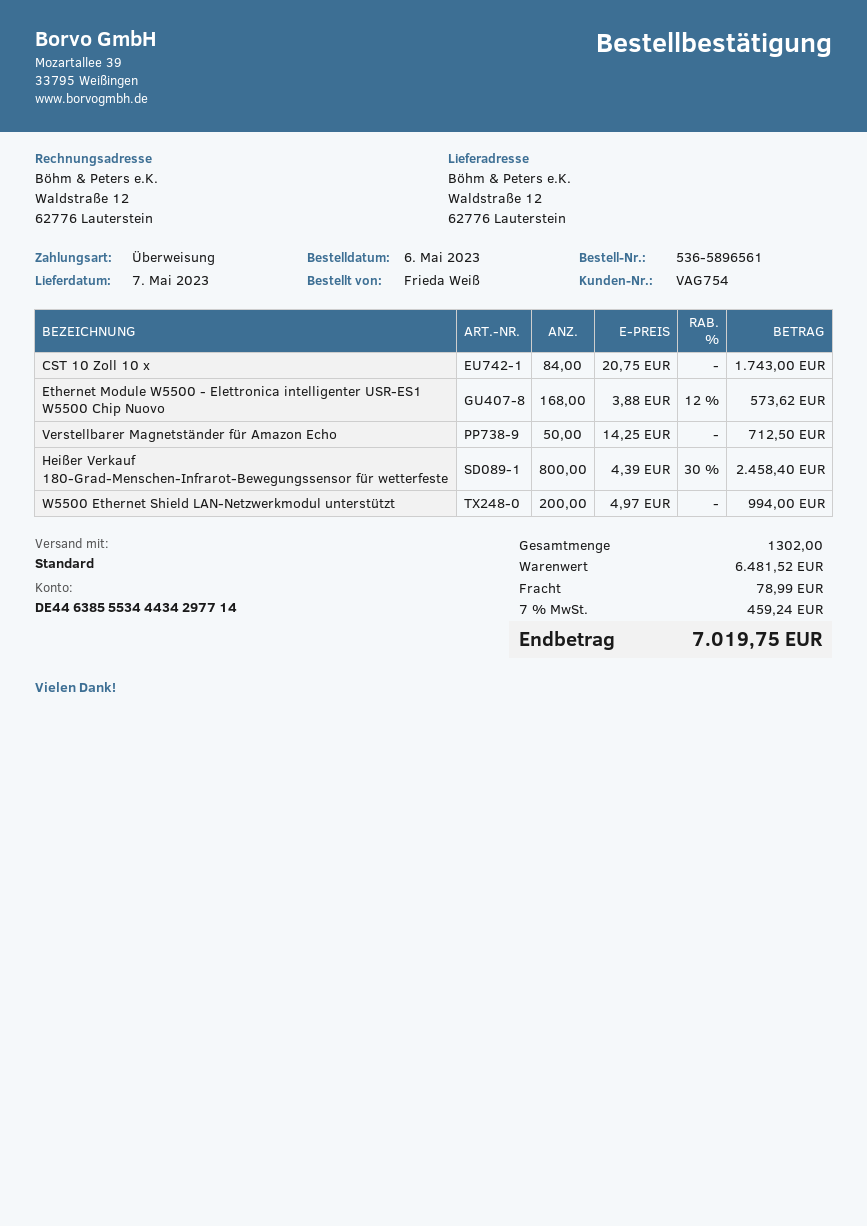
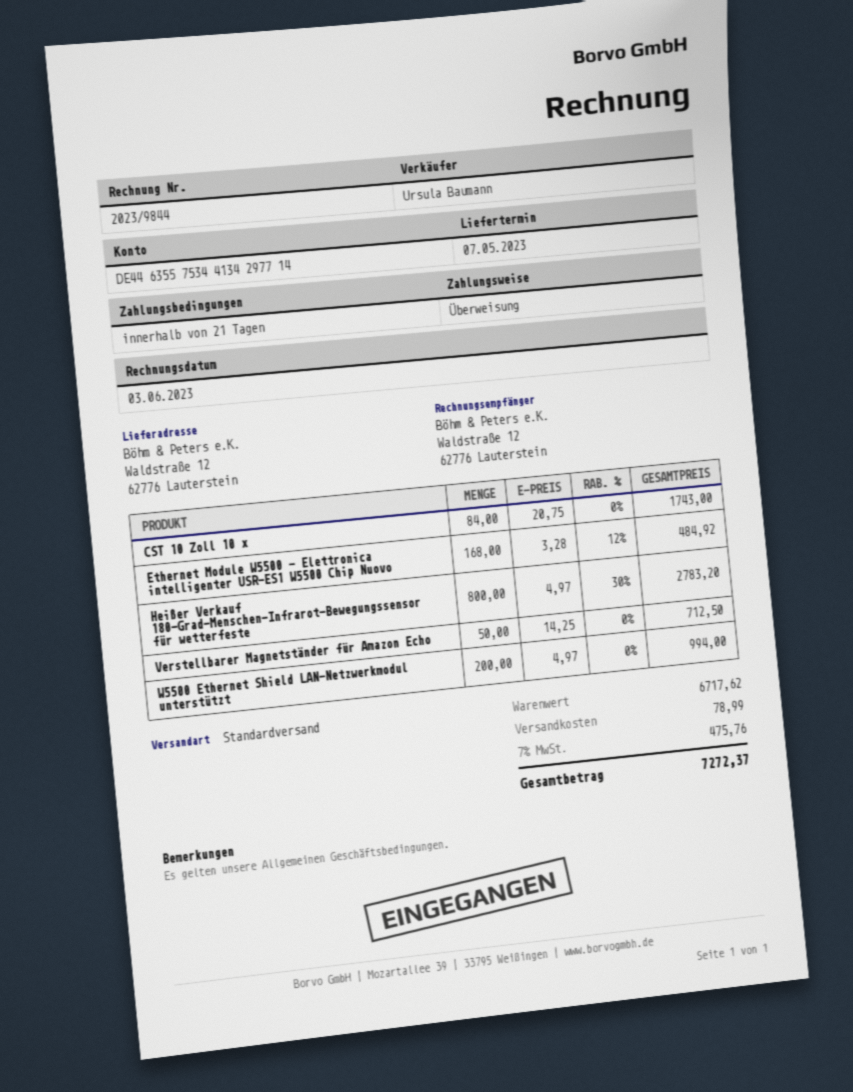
bank account: DE44638555344434297714 -> DE44635575344134297714
Ethernet Module W5500 - Elettronica intelligenter USR-ES1 W5500 Chip Nuovo: 168 x 3.88 - 12% = 573.62 -> 168 x 3.28 - 12% = 484.92
Heißer Verkauf 180-Grad-Menschen-Infrarot-Bewegungssensor für wetterfeste: 800 x 4.39 - 30% = 2458.40 -> 800 x 4.97 - 30% = 2783.20
subtotal: 6481.52 -> 6717.62
tax: 7% = 459.24 -> 7% = 475.76
total: 7019.75 -> 7272.37

